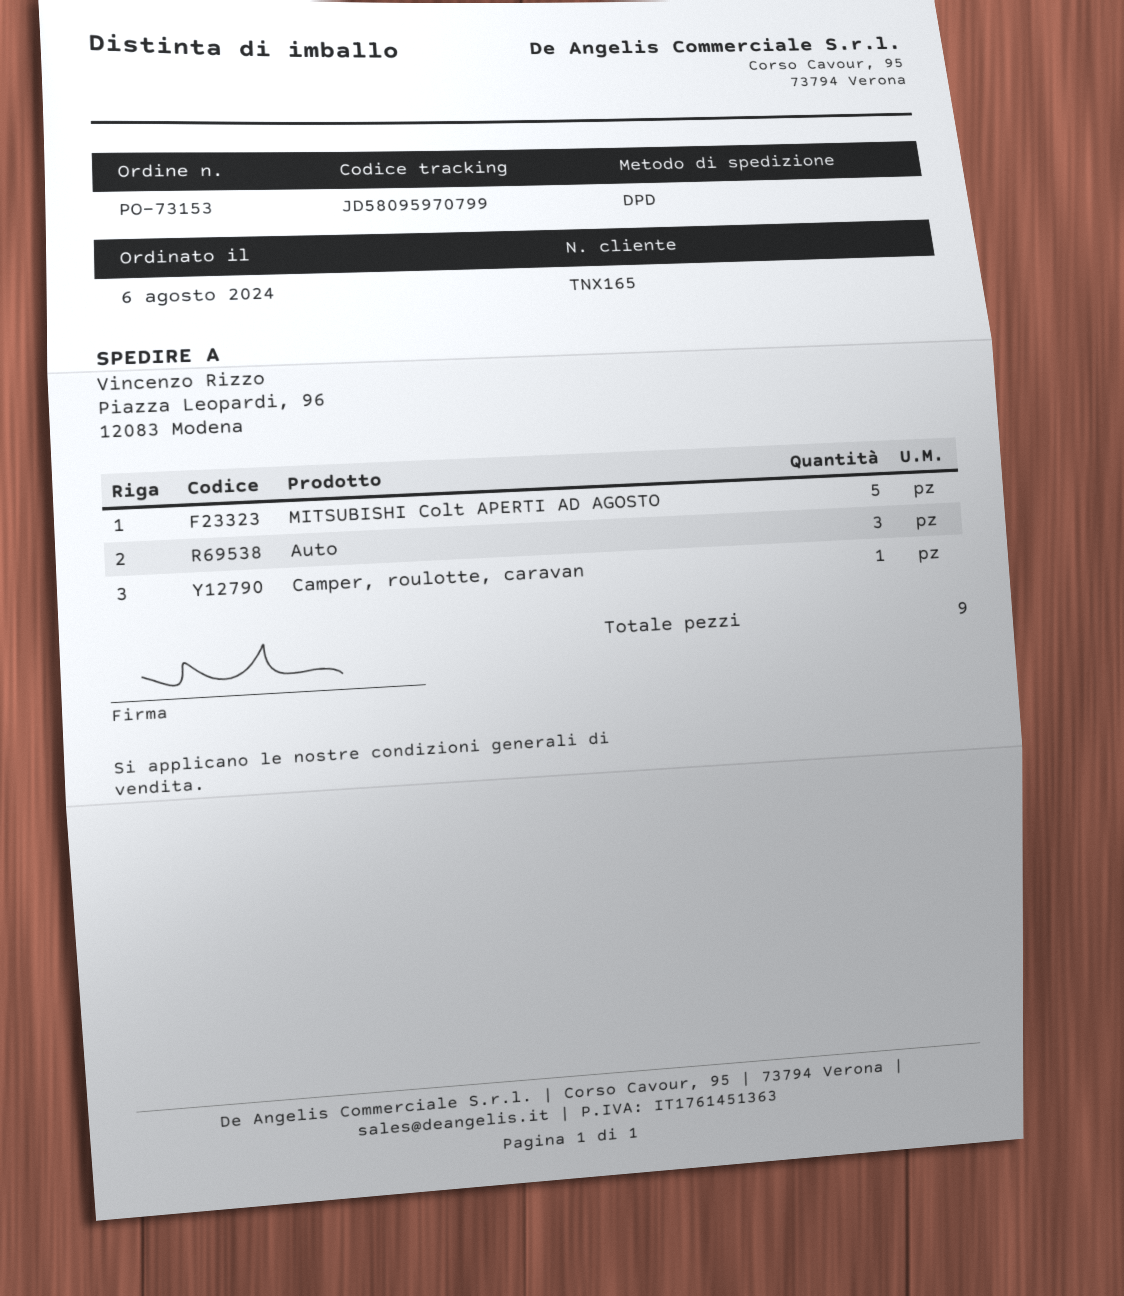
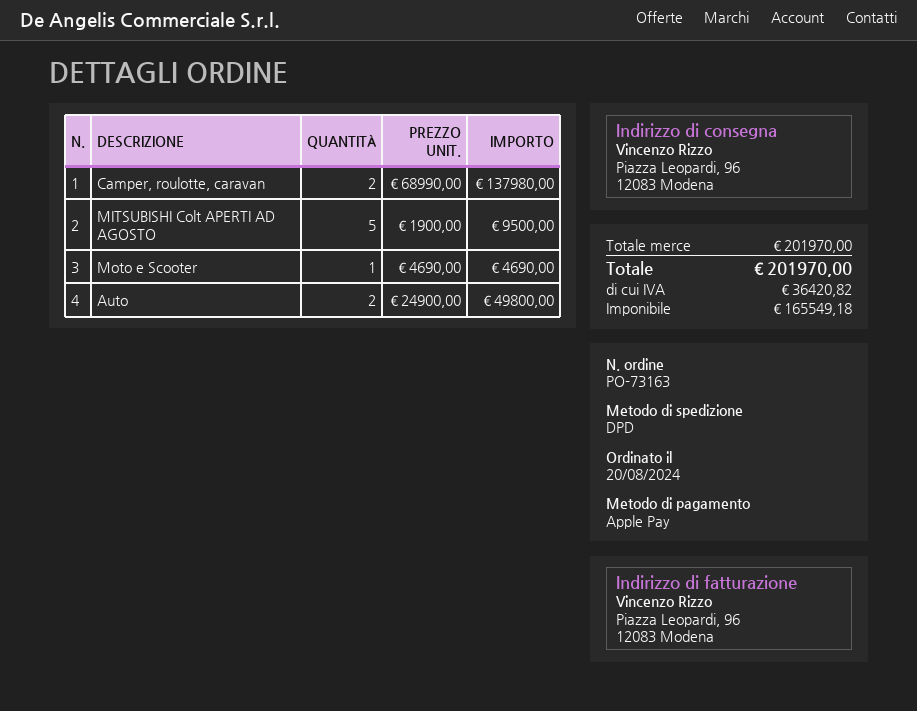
order number: PO-73153 -> PO-73163
order date: 2024-08-06 -> 2024-08-20
Auto: 3 -> 2
Camper, roulotte, caravan: 1 -> 2
Moto e Scooter: none -> 1

